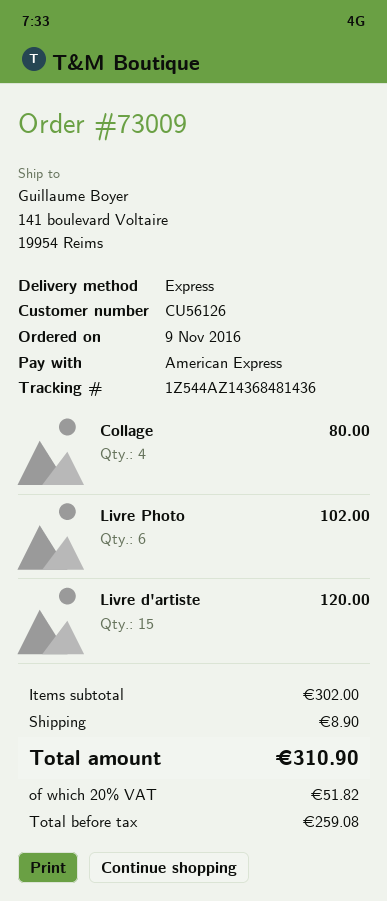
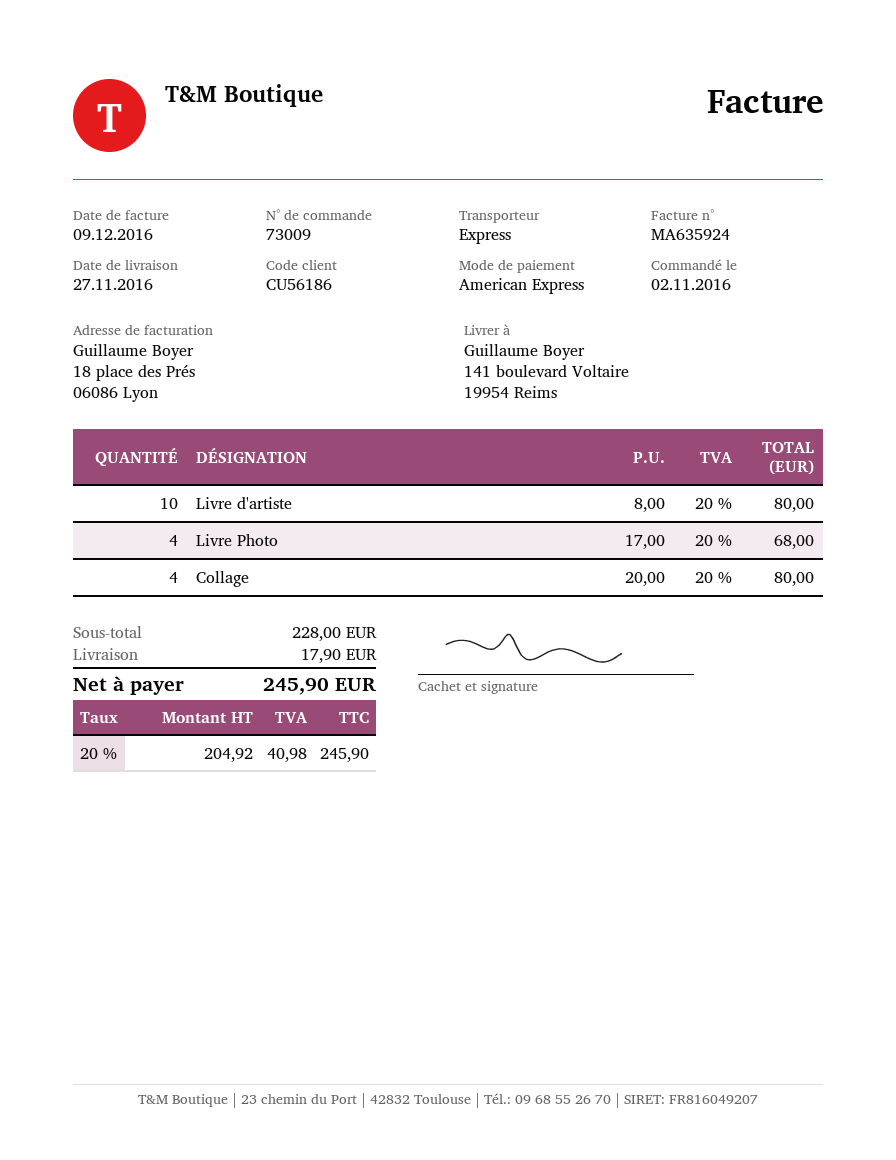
order date: 2016-11-09 -> 2016-11-02
customer number: CU56126 -> CU56186
Livre Photo: 6 for 102.00 -> 4 for 68.00
Livre d'artiste: 15 for 120.00 -> 10 for 80.00
subtotal: 302.00 -> 228.00
shipping: 8.90 -> 17.90
net: 259.08 -> 204.92
tax: 20% = 51.82 -> 20% = 40.98
total: 310.90 -> 245.90

